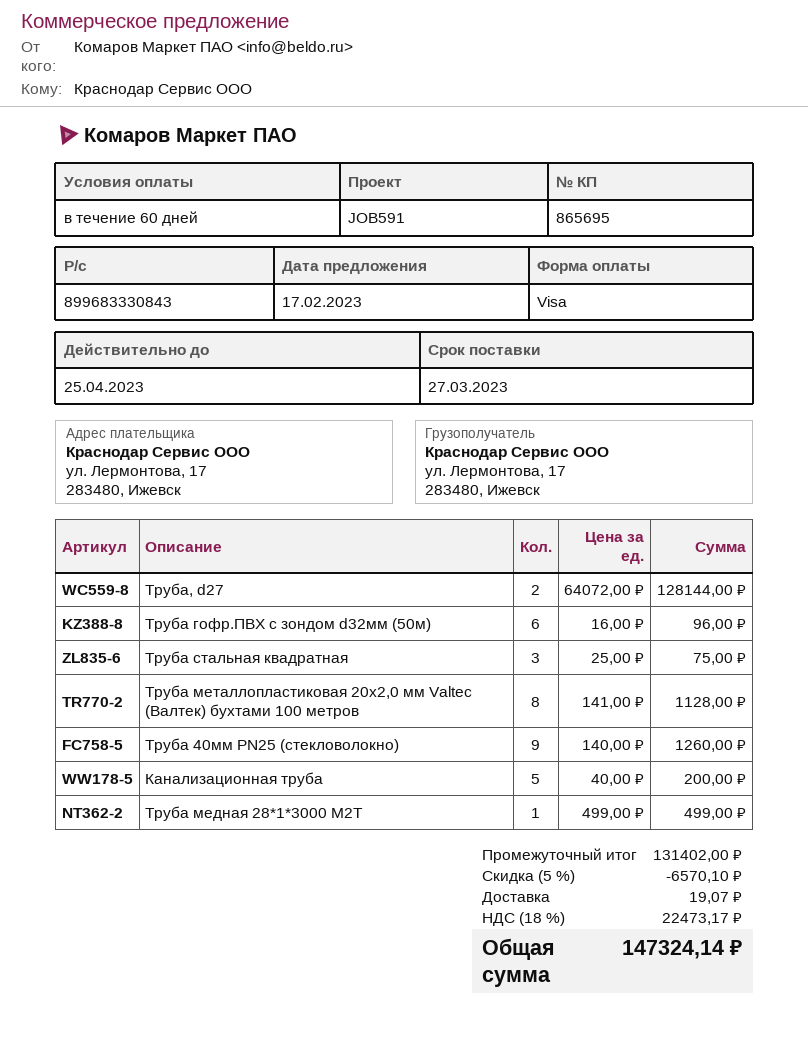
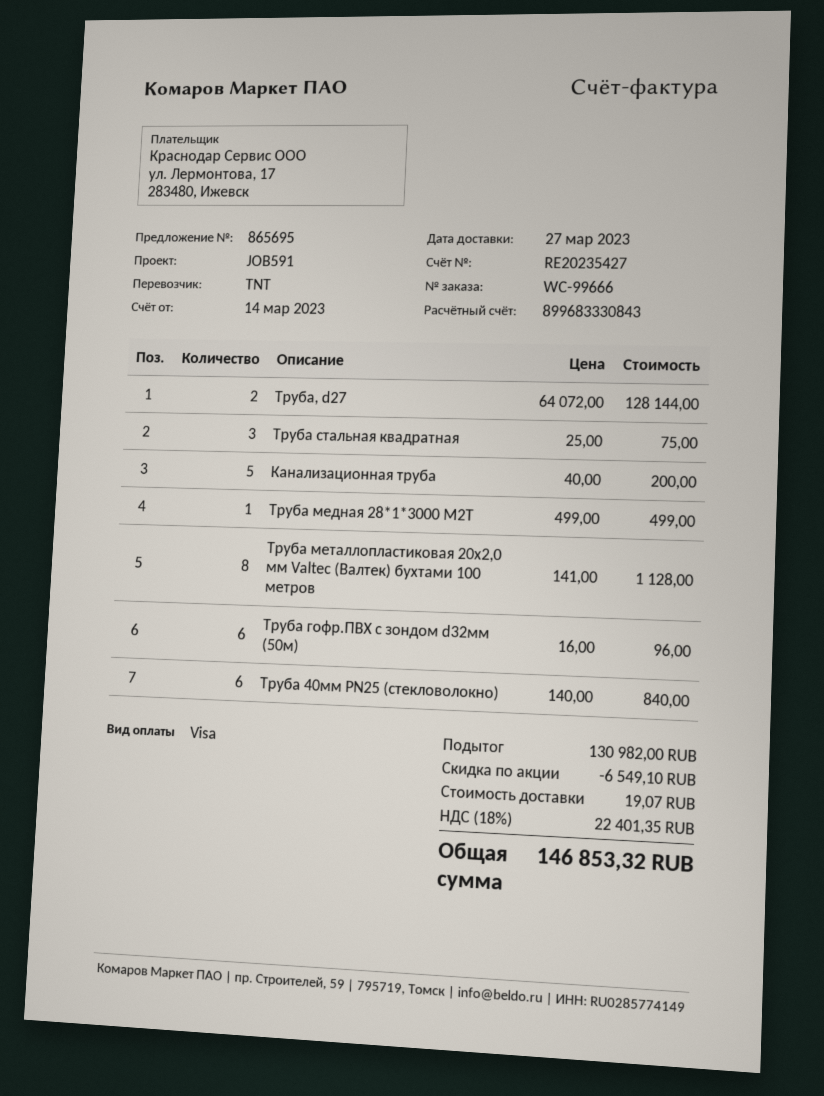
Труба 40мм PN25 (стекловолокно): 9 x 140.00 = 1260.00 -> 6 x 140.00 = 840.00
subtotal: 131402.00 -> 130982.00
discount: 6570.10 -> 6549.10
tax: 18% = 22473.17 -> 18% = 22401.35
total: 147324.14 -> 146853.32

